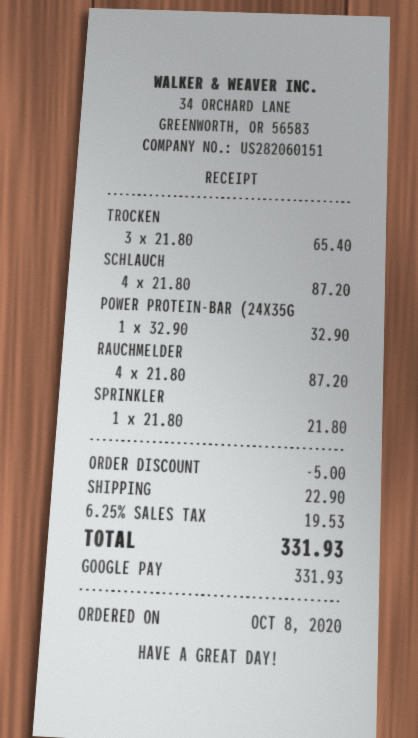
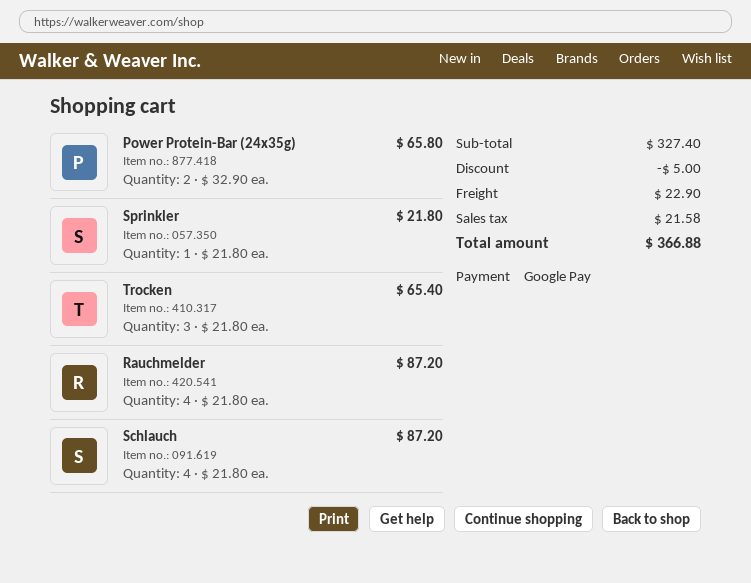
POWER PROTEIN-BAR (24X35G: 1 x 32.90 = 32.90 -> 2 x 32.90 = 65.80
tax: 19.53 -> 21.58
total: 331.93 -> 366.88

